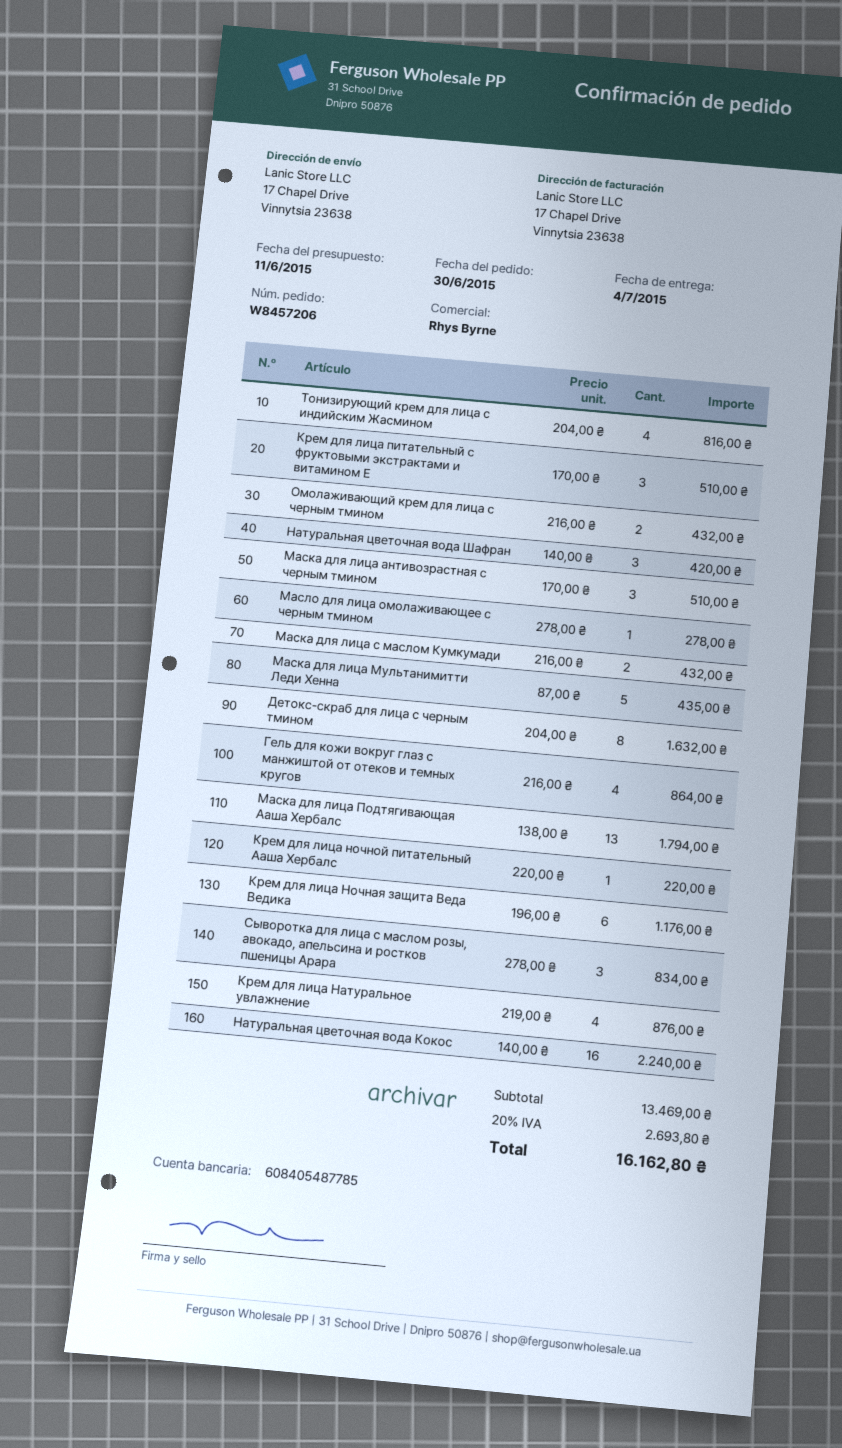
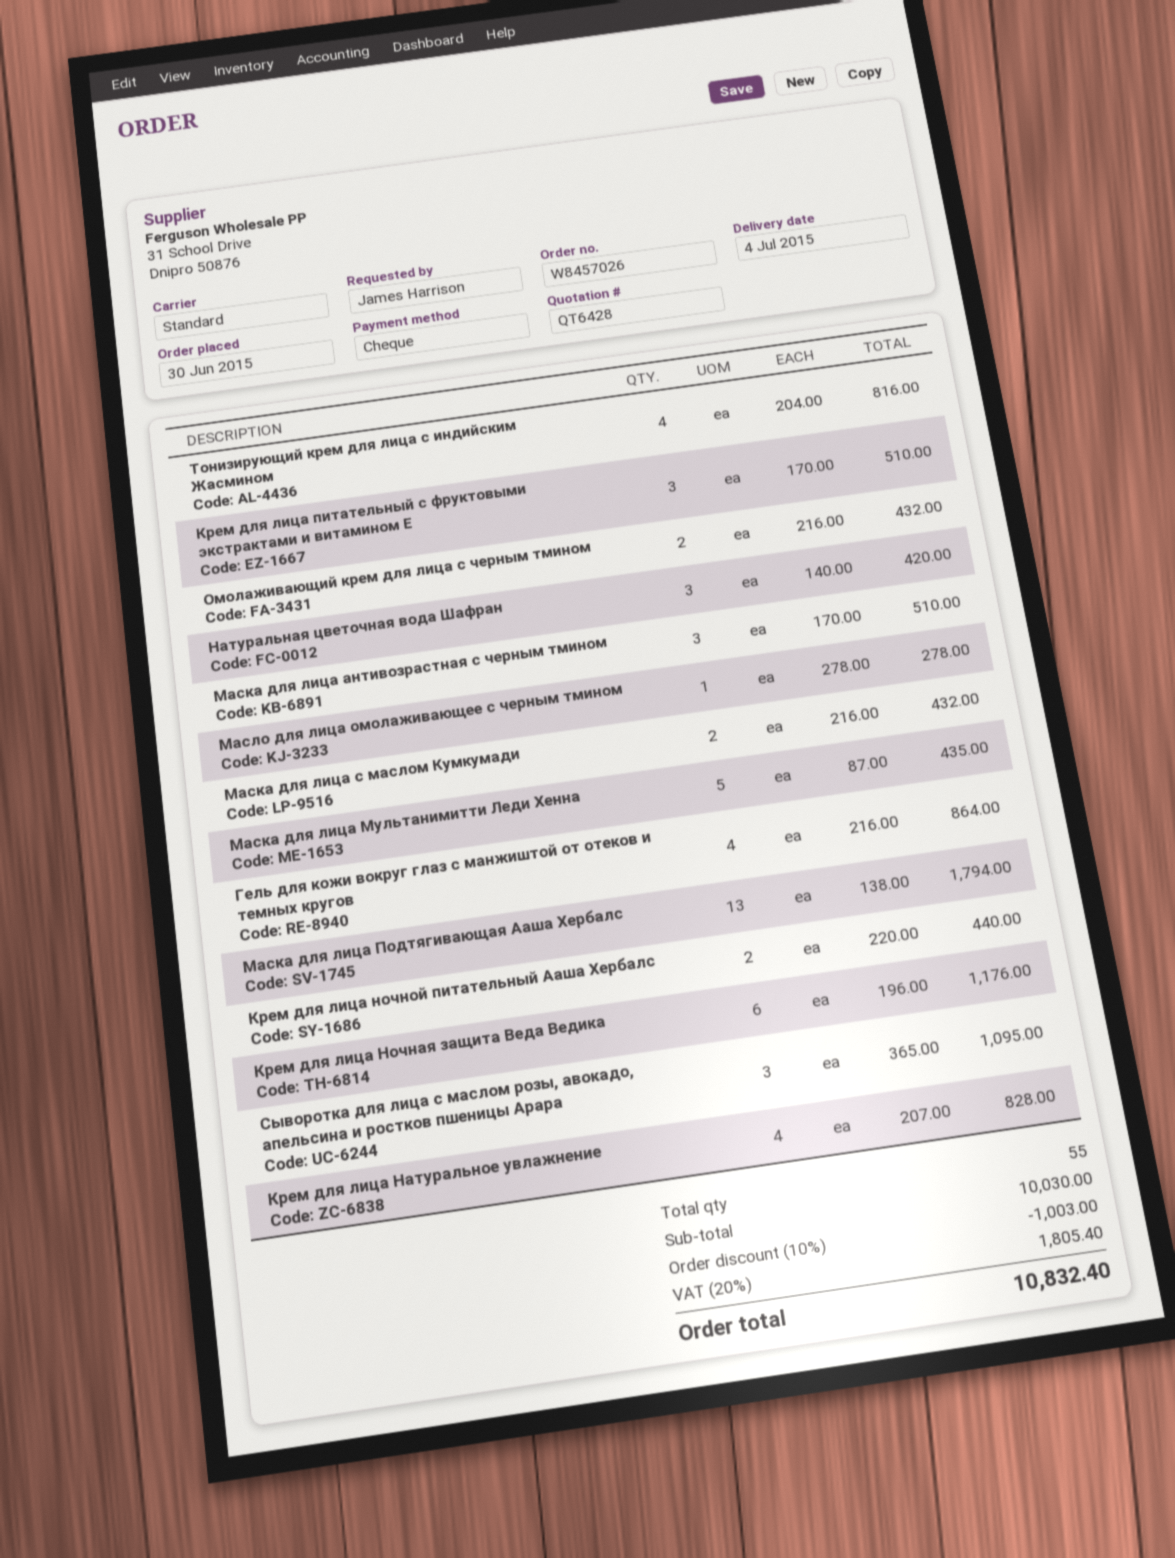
order number: W8457206 -> W8457026
Детокс-скраб для лица с черным тмином: 8 x 204.00 = 1632.00 -> none
Крем для лица ночной питательный Ааша Хербалс: 1 x 220.00 = 220.00 -> 2 x 220.00 = 440.00
Сыворотка для лица с маслом розы, авокадо, апельсина и ростков пшеницы Apapa: 3 x 278.00 = 834.00 -> 3 x 365.00 = 1095.00
Крем для лица Натуральное увлажнение: 4 x 219.00 = 876.00 -> 4 x 207.00 = 828.00
Натуральная цветочная вода Кокос: 16 x 140.00 = 2240.00 -> none
subtotal: 13469.00 -> 10030.00
discount: none -> 10% = 1003.00
tax: 20% = 2693.80 -> 20% = 1805.40
total: 16162.80 -> 10832.40

